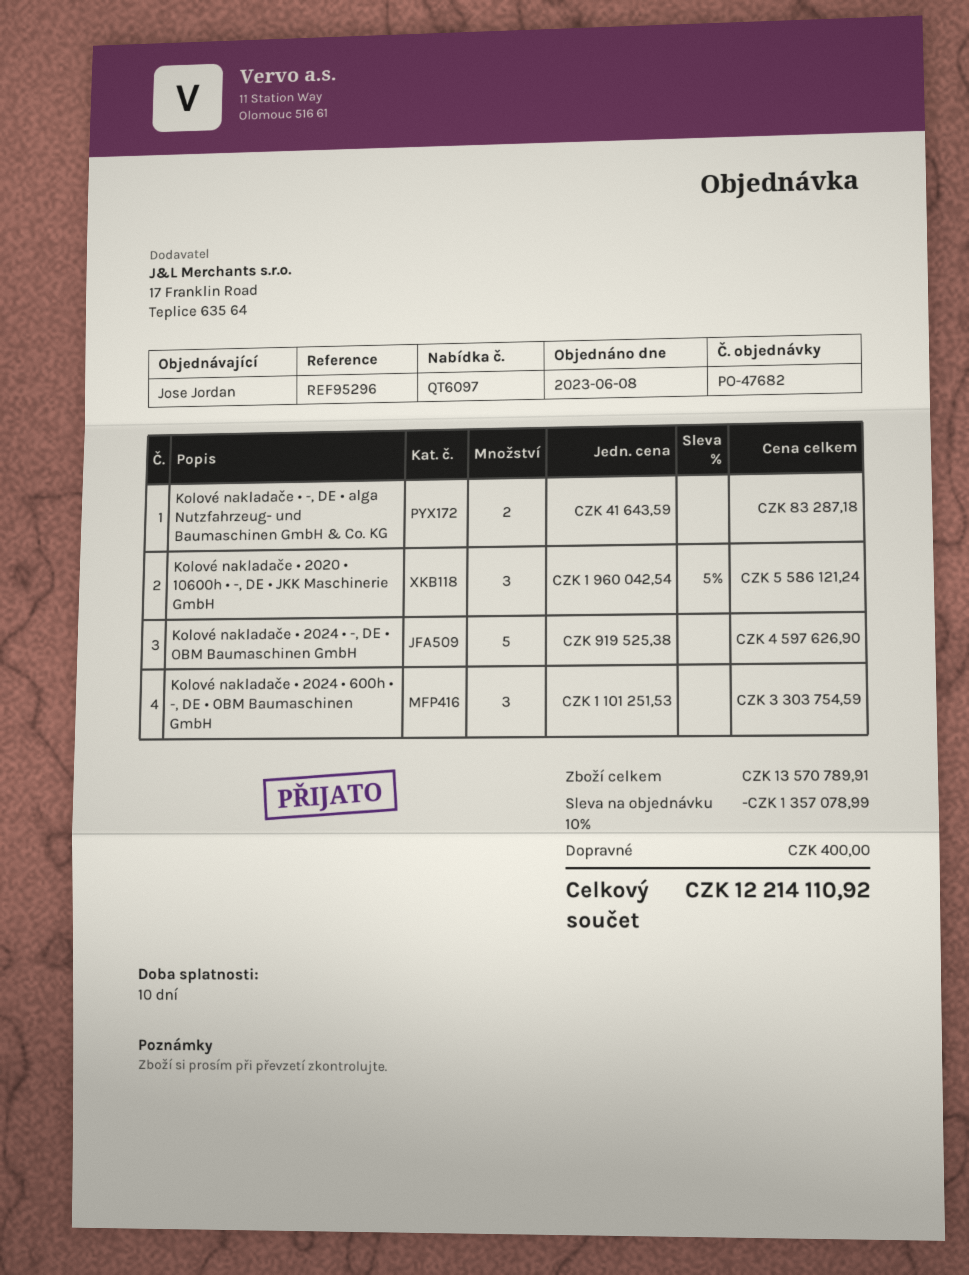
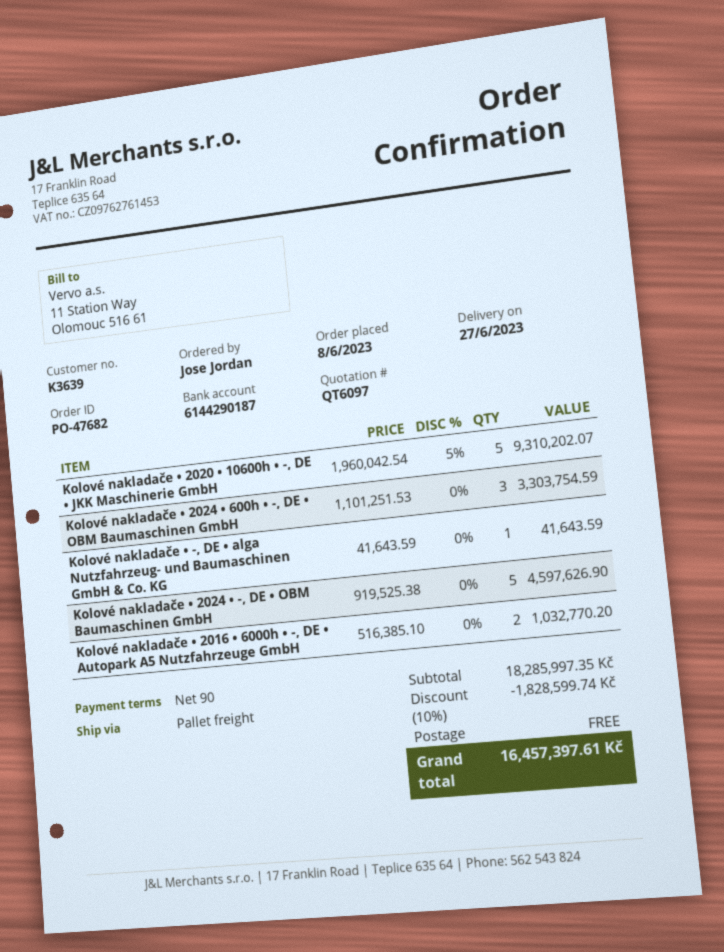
payment terms: 10 days -> 90 days
Kolové nakladače • -, DE • alga Nutzfahrzeug- und Baumaschinen GmbH & Co. KG: 2 x 41643.59 = 83287.18 -> 1 x 41643.59 = 41643.59
Kolové nakladače • 2020 • 10600h • -, DE • JKK Maschinerie GmbH: 3 x 1960042.54 - 5% = 5586121.24 -> 5 x 1960042.54 - 5% = 9310202.07
Kolové nakladače • 2016 • 6000h • -, DE • Autopark A5 Nutzfahrzeuge GmbH: none -> 2 x 516385.10 = 1032770.20
subtotal: 13570789.91 -> 18285997.35
discount: 10% = 1357078.99 -> 10% = 1828599.74
shipping: 400.00 -> 0.00
total: 12214110.92 -> 16457397.61

